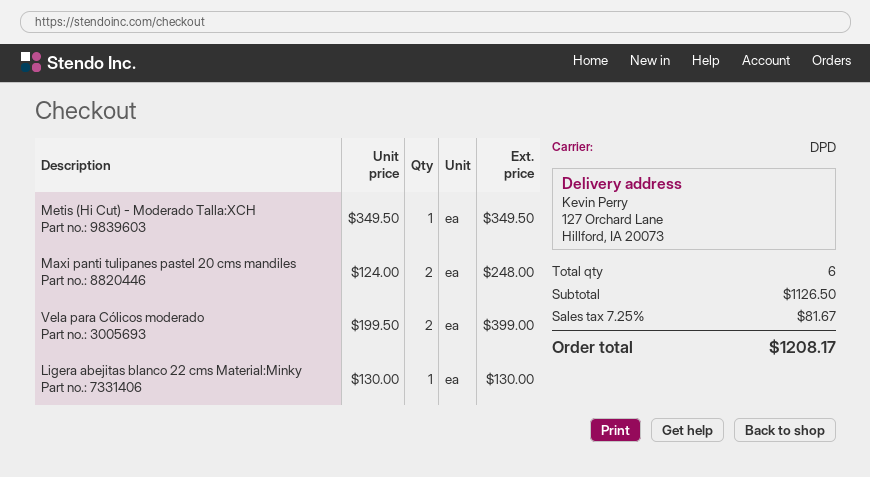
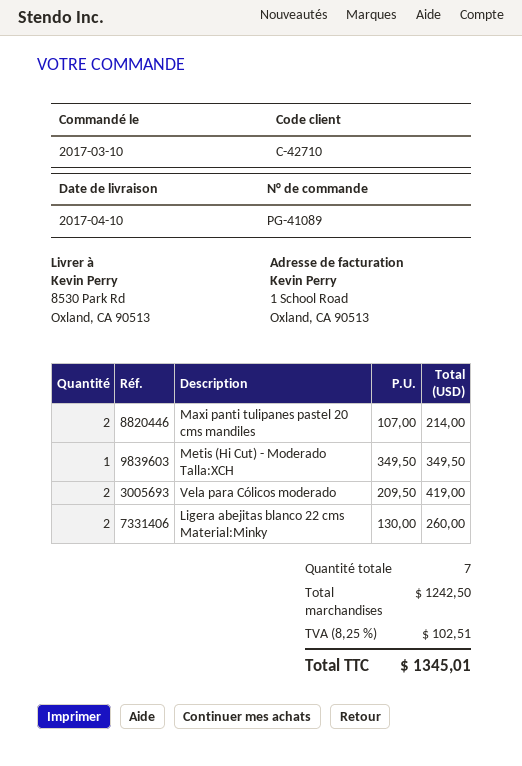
ship to: 127 Orchard Lane, Hillford, IA 20073 -> 8530 Park Rd, Oxland, CA 90513
Maxi panti tulipanes pastel 20 cms mandiles: 2 x 124.00 = 248.00 -> 2 x 107.00 = 214.00
Vela para Cólicos moderado: 2 x 199.50 = 399.00 -> 2 x 209.50 = 419.00
Ligera abejitas blanco 22 cms Material:Minky: 1 x 130.00 = 130.00 -> 2 x 130.00 = 260.00
total quantity: 6 -> 7
subtotal: 1126.50 -> 1242.50
tax: 7.25% = 81.67 -> 8.25% = 102.51
total: 1208.17 -> 1345.01

